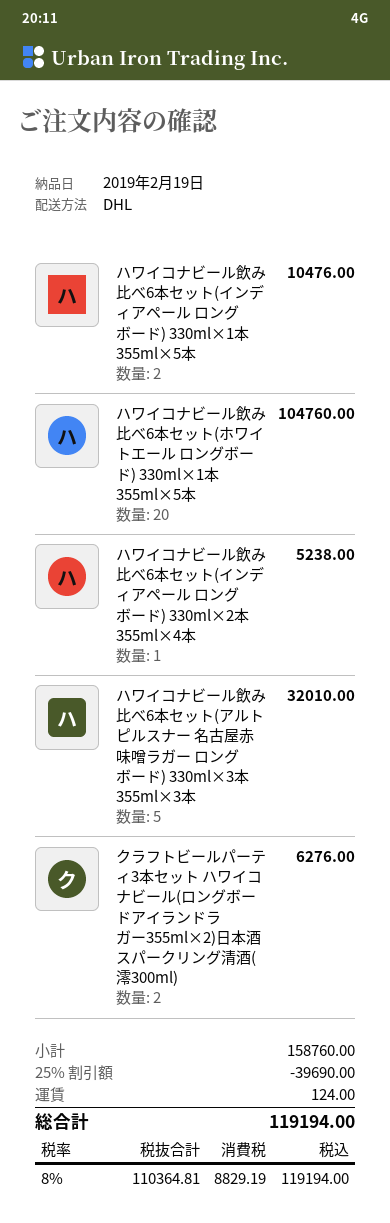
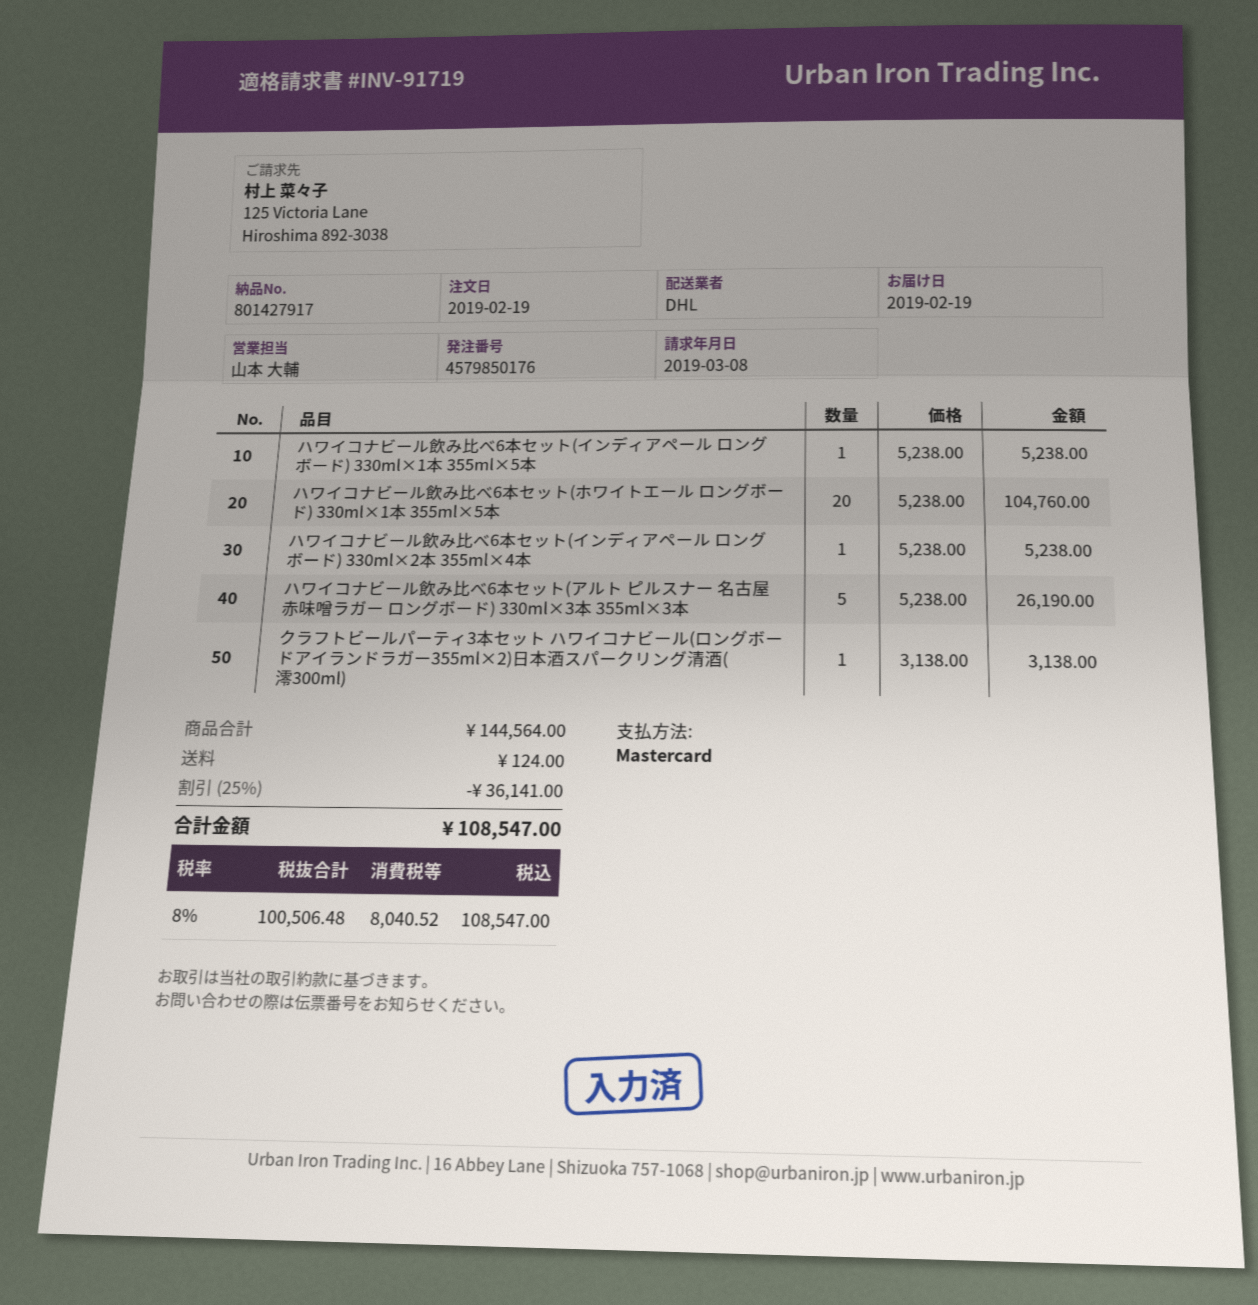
ハワイコナビール飲み比べ6本セット(インディアペール ロングボード) 330ml×1本 355ml×5本: 2 for 10476.00 -> 1 for 5238.00
ハワイコナビール飲み比べ6本セット(アルト ピルスナー 名古屋赤味噌ラガー ロングボード) 330ml×3本 355ml×3本: 5 for 32010.00 -> 5 for 26190.00
クラフトビールパーティ3本セット ハワイコナビール(ロングボードアイランドラガー355ml×2)日本酒スパークリング清酒(澪300ml): 2 for 6276.00 -> 1 for 3138.00
subtotal: 158760.00 -> 144564.00
discount: 25% = 39690.00 -> 25% = 36141.00
net: 110364.81 -> 100506.48
tax: 8% = 8829.19 -> 8% = 8040.52
total: 119194.00 -> 108547.00

